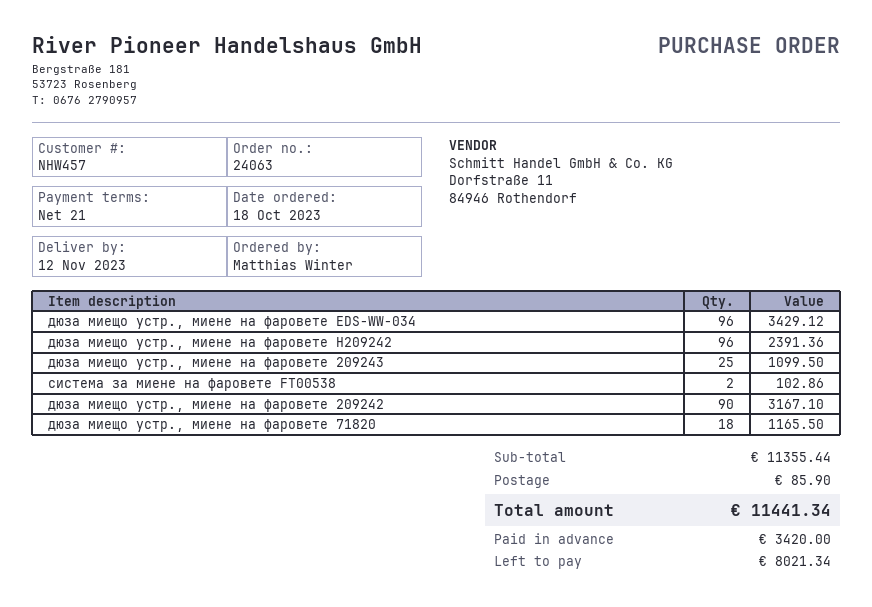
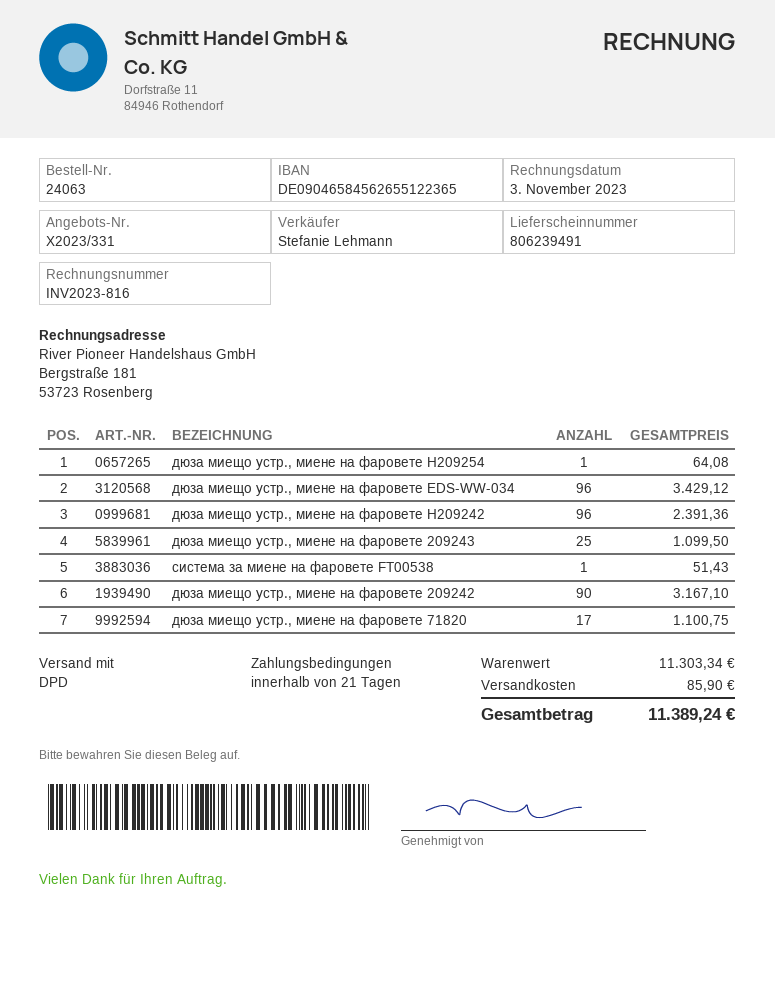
система за миене на фаровете FT00538: 2 for 102.86 -> 1 for 51.43
дюза миещо устр., миене на фаровете 71820: 18 for 1165.50 -> 17 for 1100.75
дюза миещо устр., миене на фаровете H209254: none -> 1 for 64.08
subtotal: 11355.44 -> 11303.34
total: 11441.34 -> 11389.24

